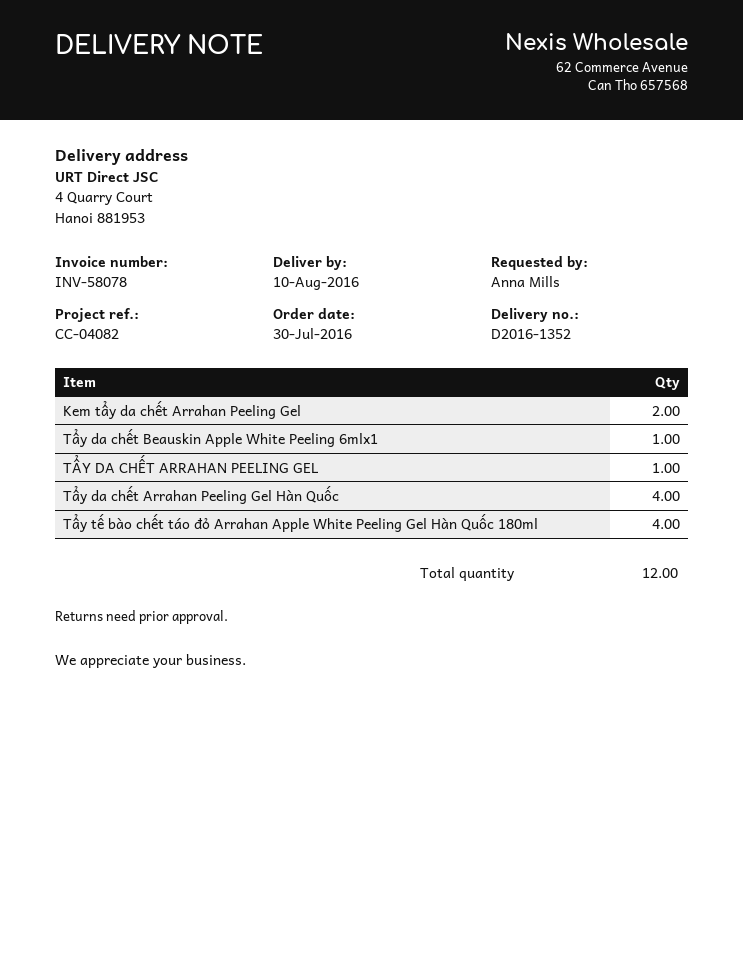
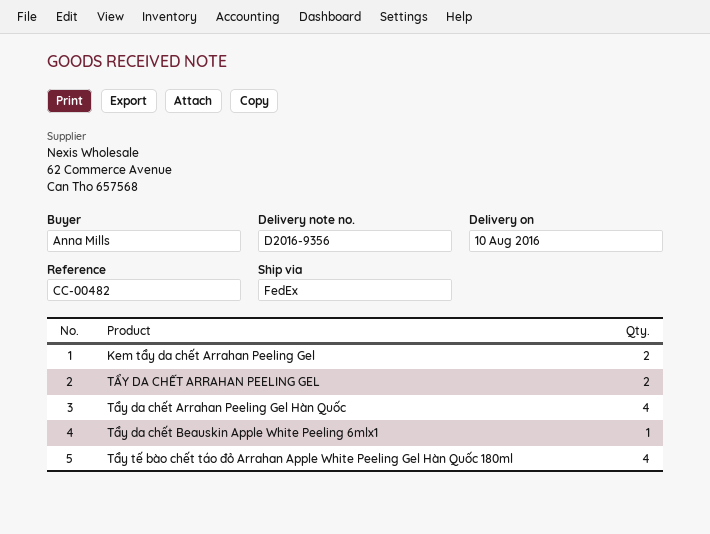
delivery note number: D2016-1352 -> D2016-9356
reference: CC-04082 -> CC-00482
TẨY DA CHẾT ARRAHAN PEELING GEL: 1 -> 2

